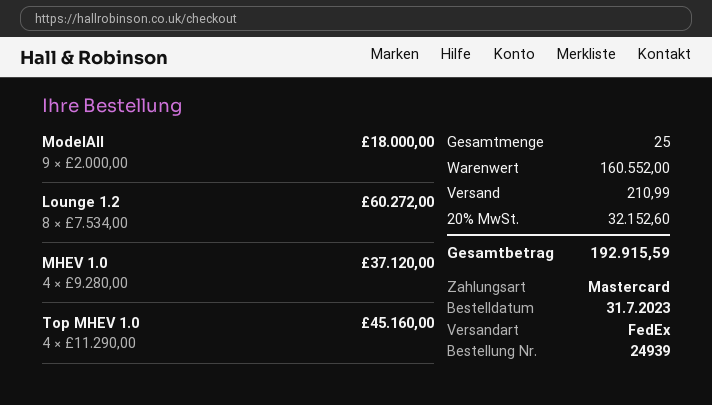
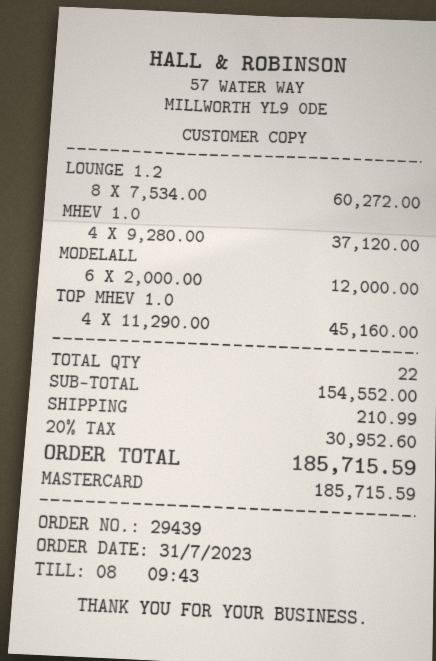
order number: 24939 -> 29439
ModelAll: 9 x 2000.00 = 18000.00 -> 6 x 2000.00 = 12000.00
total quantity: 25 -> 22
subtotal: 160552.00 -> 154552.00
tax: 20% = 32152.60 -> 20% = 30952.60
total: 192915.59 -> 185715.59

